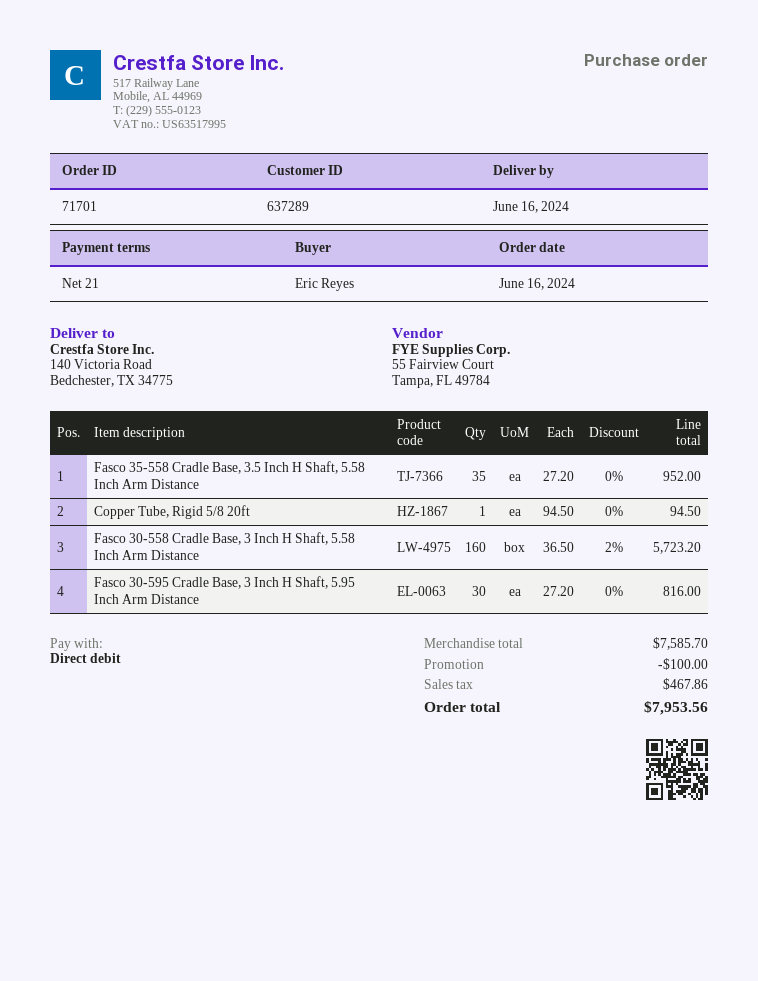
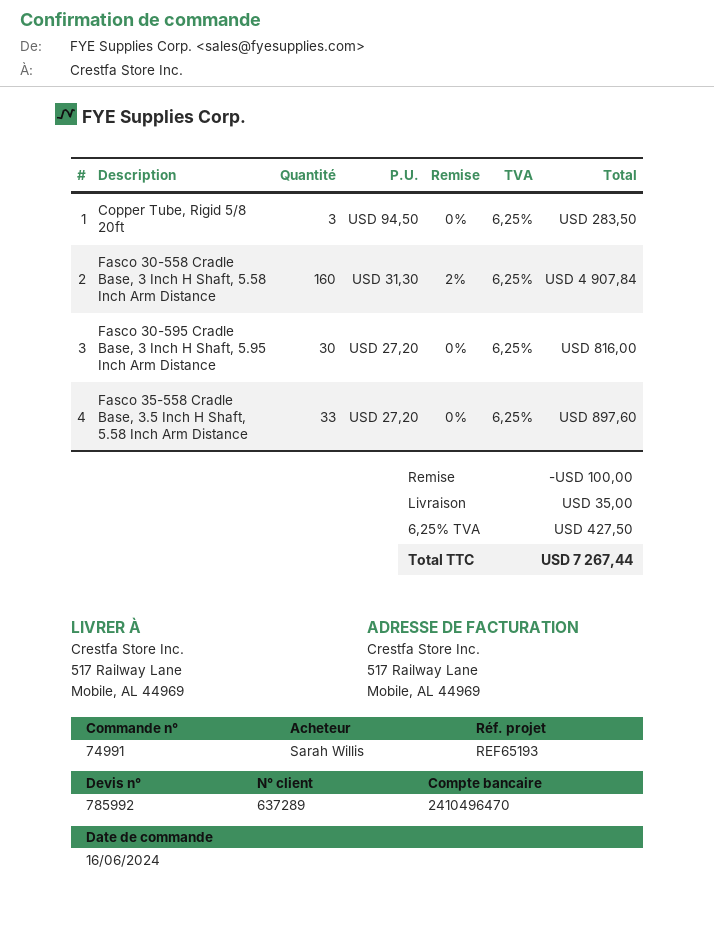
order number: 71701 -> 74991
ordered by: Eric Reyes -> Sarah Willis
ship to: 140 Victoria Road, Bedchester, TX 34775 -> 517 Railway Lane, Mobile, AL 44969
Fasco 35-558 Cradle Base, 3.5 Inch H Shaft, 5.58 Inch Arm Distance: 35 x 27.20 = 952.00 -> 33 x 27.20 = 897.60
Copper Tube, Rigid 5/8 20ft: 1 x 94.50 = 94.50 -> 3 x 94.50 = 283.50
Fasco 30-558 Cradle Base, 3 Inch H Shaft, 5.58 Inch Arm Distance: 160 x 36.50 - 2% = 5723.20 -> 160 x 31.30 - 2% = 4907.84
shipping: none -> 35.00
tax: 467.86 -> 427.50
total: 7953.56 -> 7267.44

